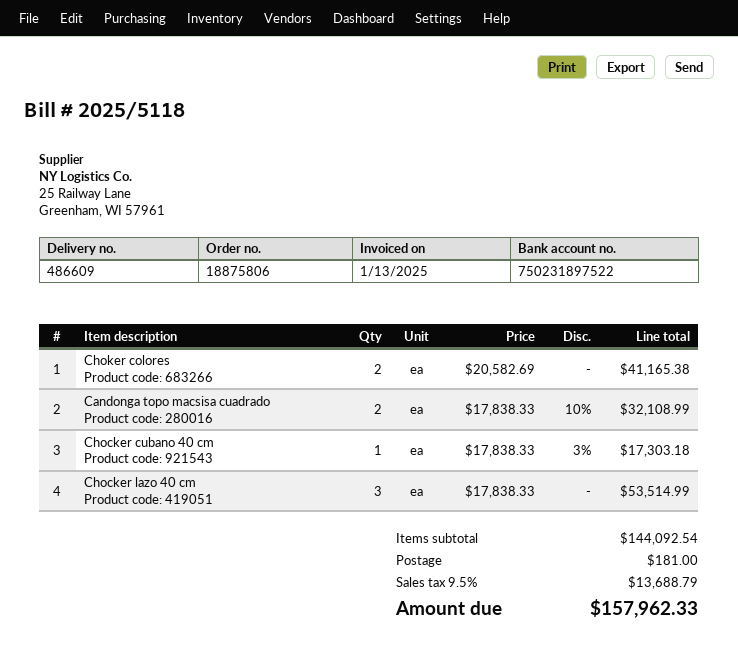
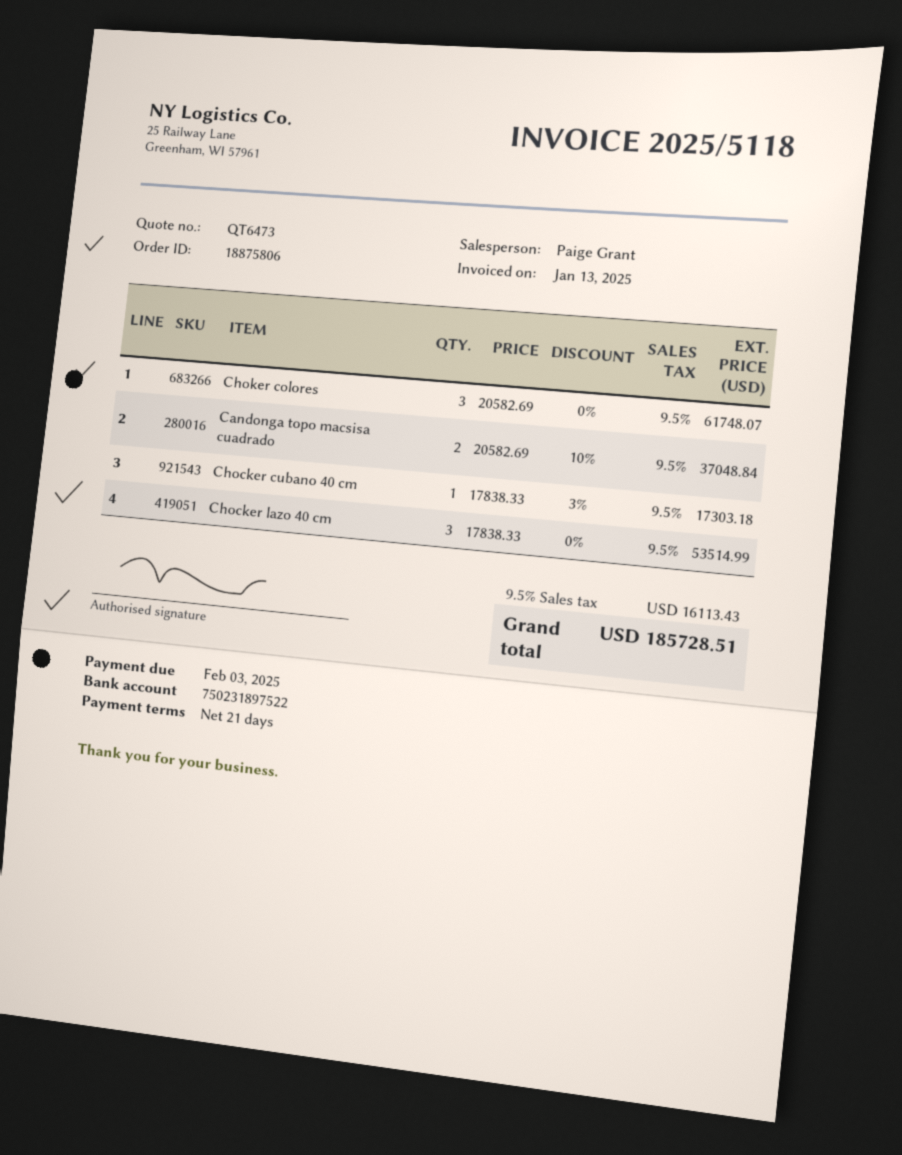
Choker colores: 2 x 20582.69 = 41165.38 -> 3 x 20582.69 = 61748.07
Candonga topo macsisa cuadrado: 2 x 17838.33 - 10% = 32108.99 -> 2 x 20582.69 - 10% = 37048.84
shipping: 181.00 -> none
tax: 9.5% = 13688.79 -> 9.5% = 16113.43
total: 157962.33 -> 185728.51

